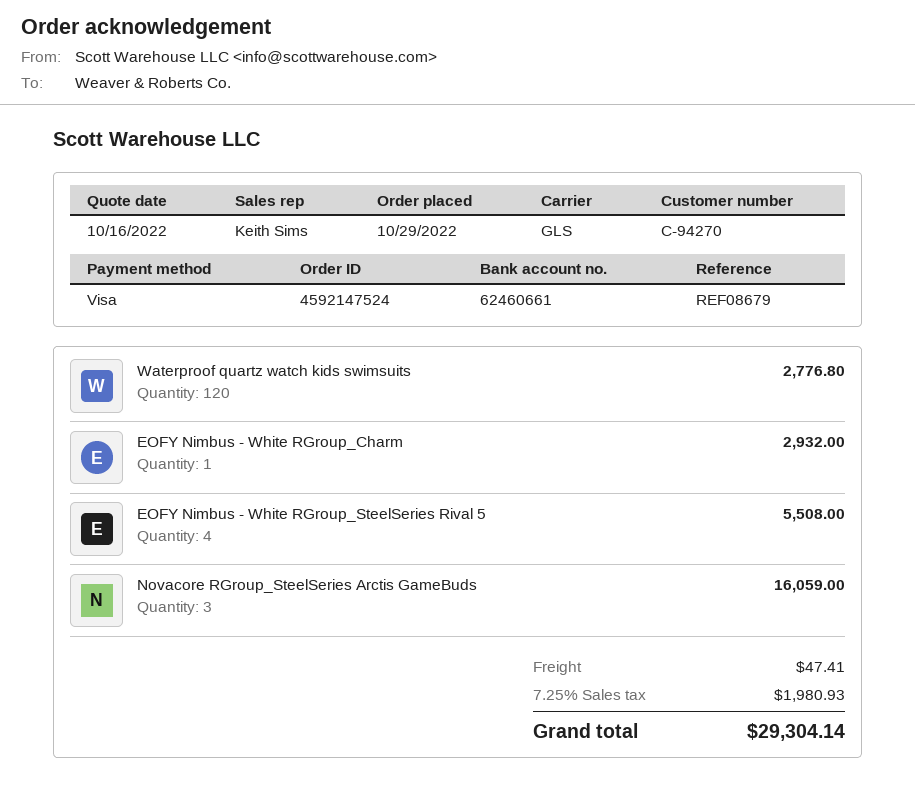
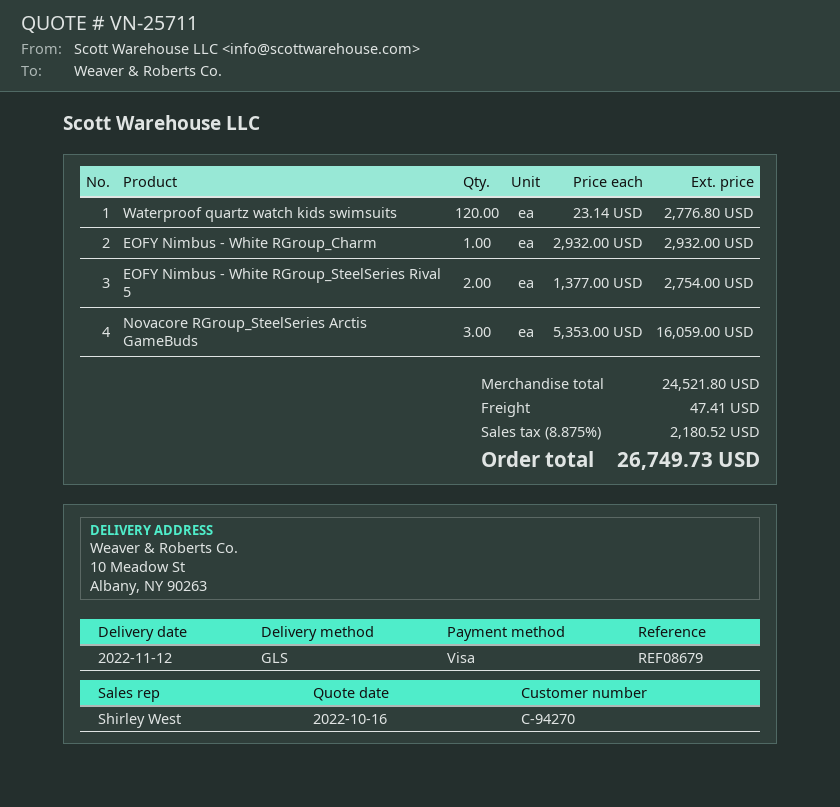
sales rep: Keith Sims -> Shirley West
EOFY Nimbus - White RGroup_SteelSeries Rival 5: 4 for 5508.00 -> 2 for 2754.00
tax: 7.25% = 1980.93 -> 8.875% = 2180.52
total: 29304.14 -> 26749.73

